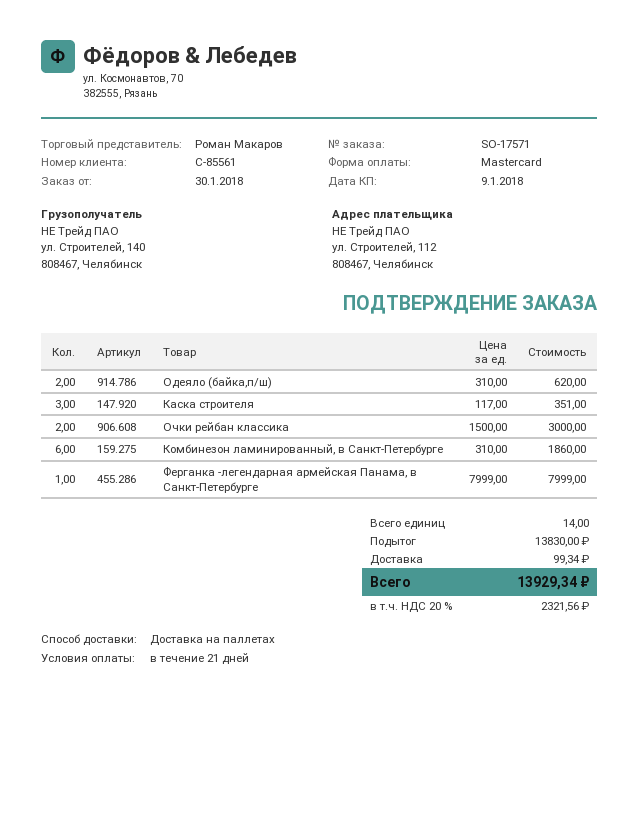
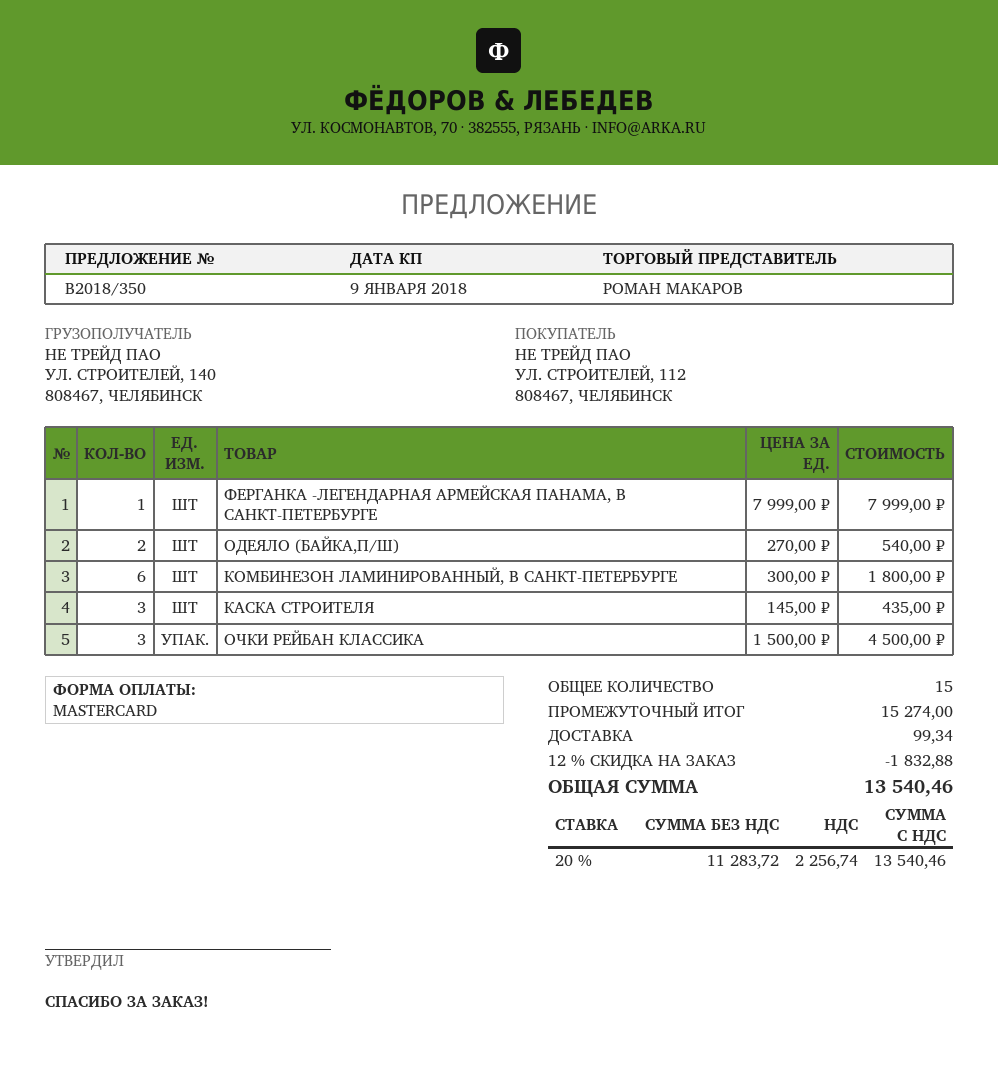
Одеяло (байка,п/ш): 2 x 310.00 = 620.00 -> 2 x 270.00 = 540.00
Каска строителя: 3 x 117.00 = 351.00 -> 3 x 145.00 = 435.00
Очки рейбан классика: 2 x 1500.00 = 3000.00 -> 3 x 1500.00 = 4500.00
Комбинезон ламинированный, в Санкт-Петербурге: 6 x 310.00 = 1860.00 -> 6 x 300.00 = 1800.00
total quantity: 14 -> 15
subtotal: 13830.00 -> 15274.00
discount: none -> 12% = 1832.88
tax: 20% = 2321.56 -> 20% = 2256.74
total: 13929.34 -> 13540.46

